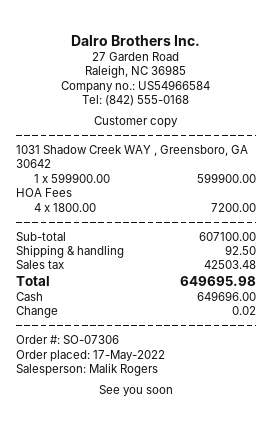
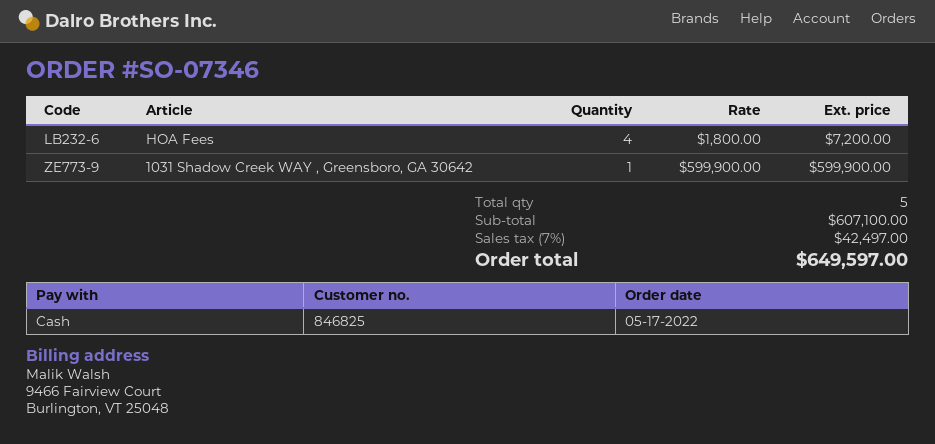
order number: SO-07306 -> SO-07346
shipping: 92.50 -> none
tax: 42503.48 -> 42497.00
total: 649695.98 -> 649597.00

